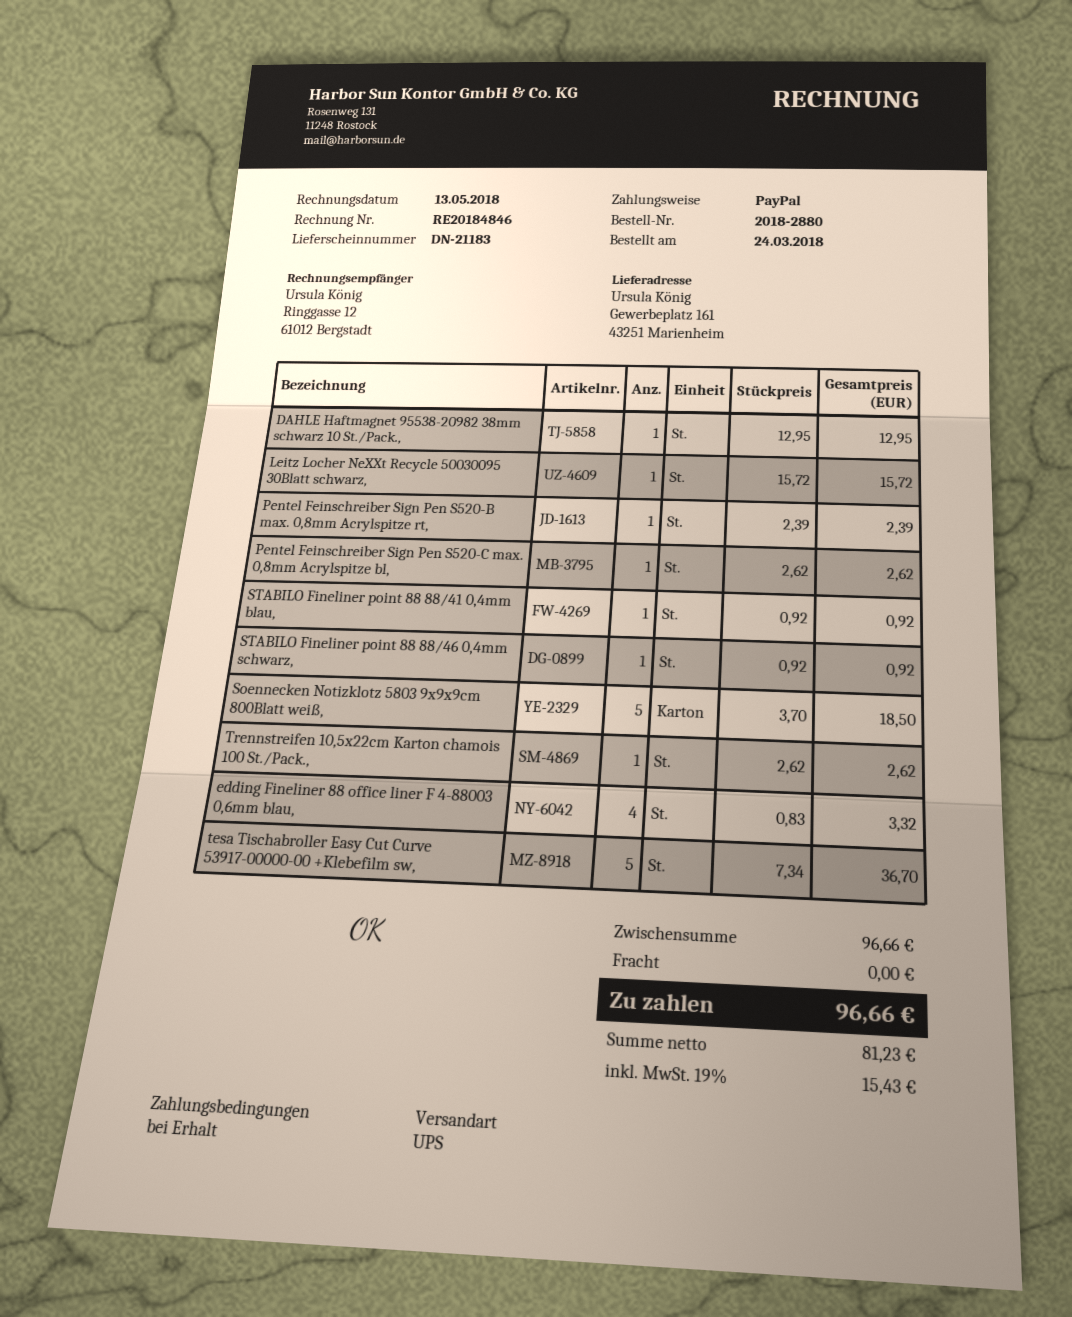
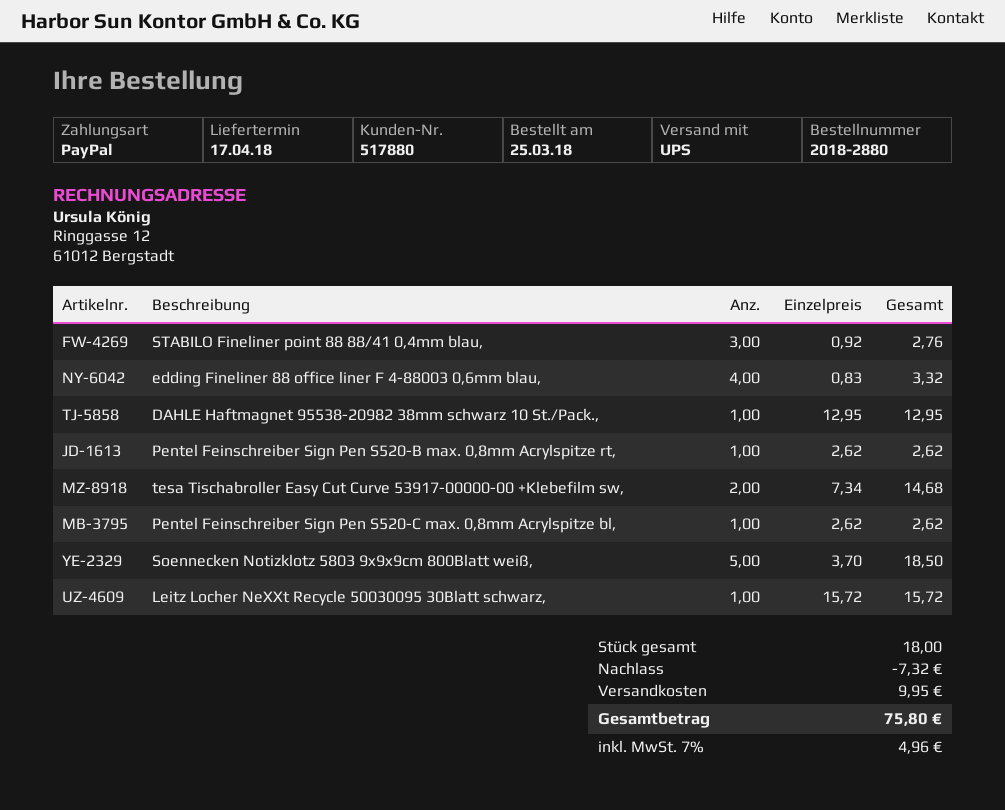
order date: 2018-03-24 -> 2018-03-25
Pentel Feinschreiber Sign Pen S520-B max. 0,8mm Acrylspitze rt,: 1 x 2.39 = 2.39 -> 1 x 2.62 = 2.62
STABILO Fineliner point 88 88/41 0,4mm blau,: 1 x 0.92 = 0.92 -> 3 x 0.92 = 2.76
STABILO Fineliner point 88 88/46 0,4mm schwarz,: 1 x 0.92 = 0.92 -> none
Trennstreifen 10,5x22cm Karton chamois 100 St./Pack.,: 1 x 2.62 = 2.62 -> none
tesa Tischabroller Easy Cut Curve 53917-00000-00 +Klebefilm sw,: 5 x 7.34 = 36.70 -> 2 x 7.34 = 14.68
discount: none -> 7.32
shipping: 0.00 -> 9.95
tax: 19% = 15.43 -> 7% = 4.96
total: 96.66 -> 75.80

